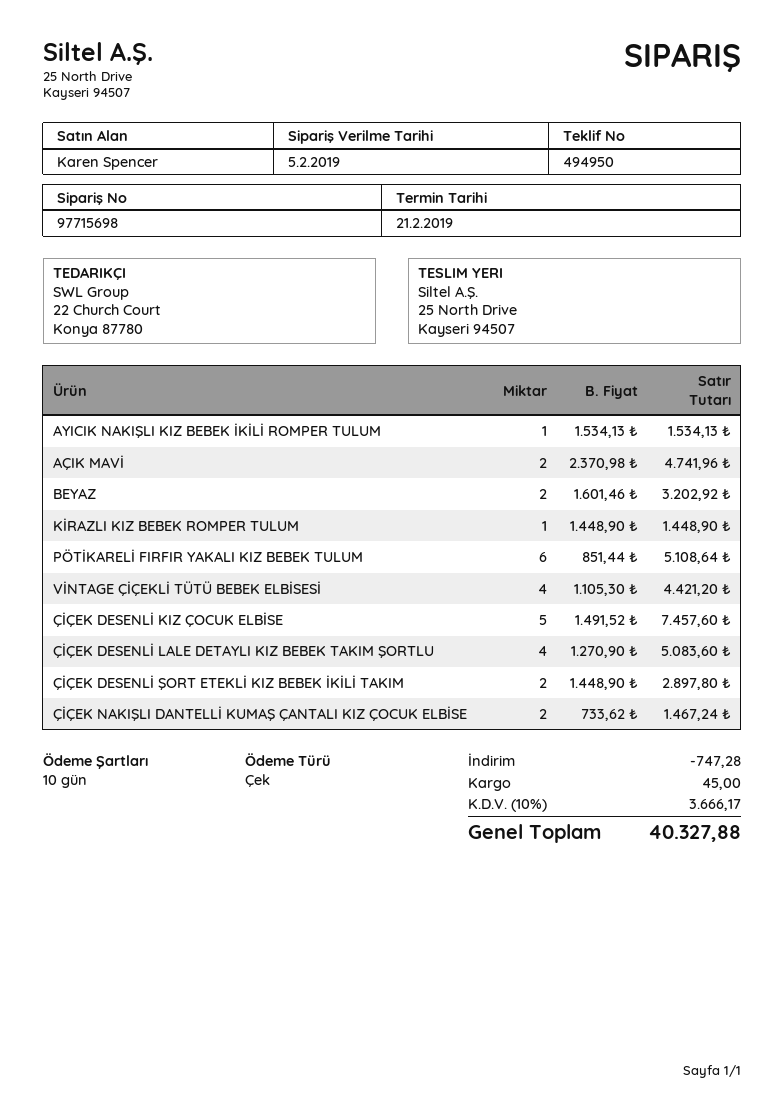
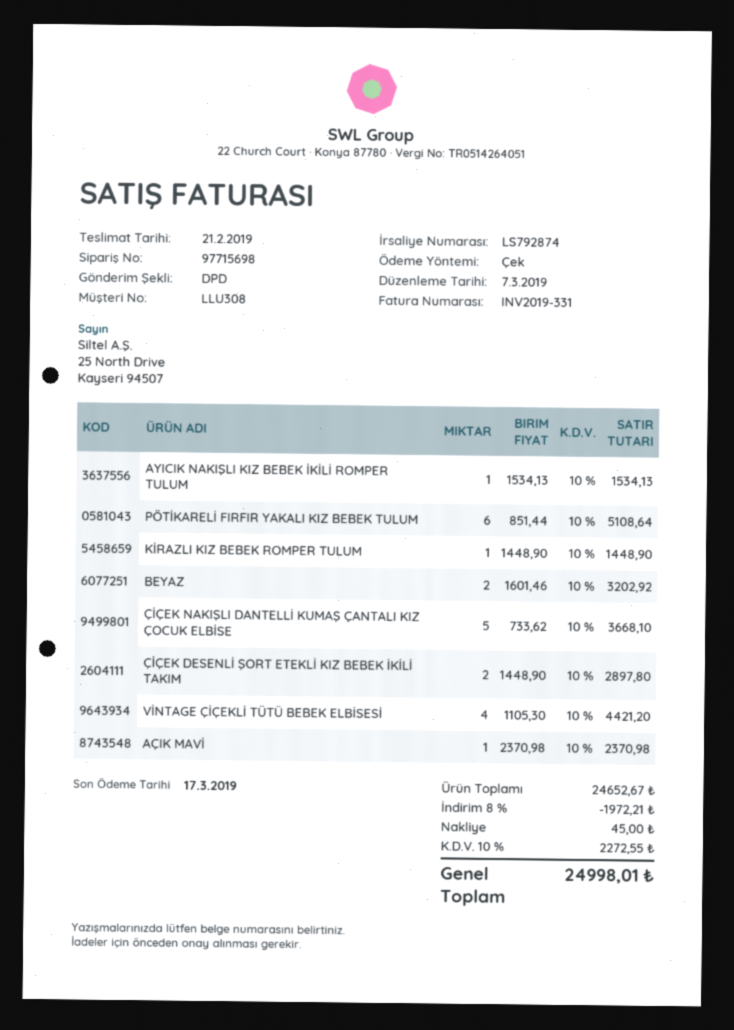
AÇIK MAVİ: 2 x 2370.98 = 4741.96 -> 1 x 2370.98 = 2370.98
ÇİÇEK DESENLİ KIZ ÇOCUK ELBİSE: 5 x 1491.52 = 7457.60 -> none
ÇİÇEK DESENLİ LALE DETAYLI KIZ BEBEK TAKIM ŞORTLU: 4 x 1270.90 = 5083.60 -> none
ÇİÇEK NAKIŞLI DANTELLİ KUMAŞ ÇANTALI KIZ ÇOCUK ELBİSE: 2 x 733.62 = 1467.24 -> 5 x 733.62 = 3668.10
discount: 747.28 -> 1972.21
tax: 10% = 3666.17 -> 10% = 2272.55
total: 40327.88 -> 24998.01

